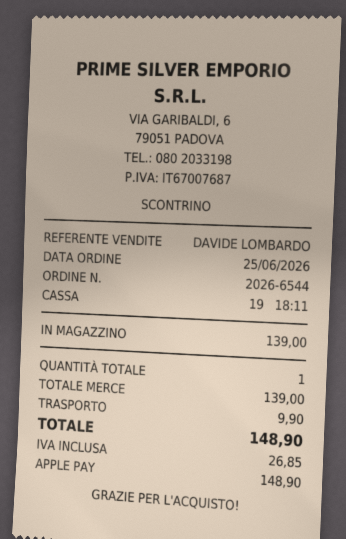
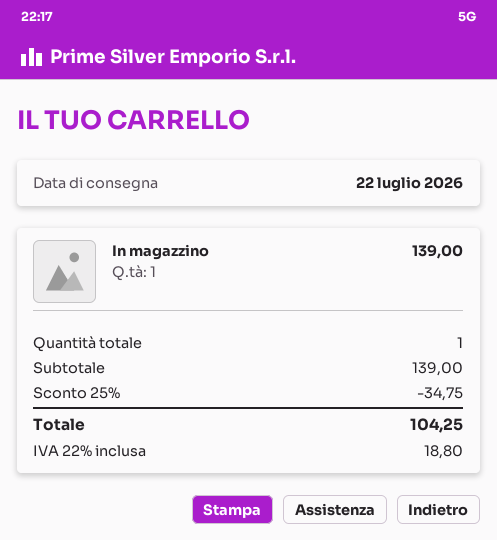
discount: none -> 25% = 34.75
shipping: 9.90 -> none
tax: 26.85 -> 18.80
total: 148.90 -> 104.25

